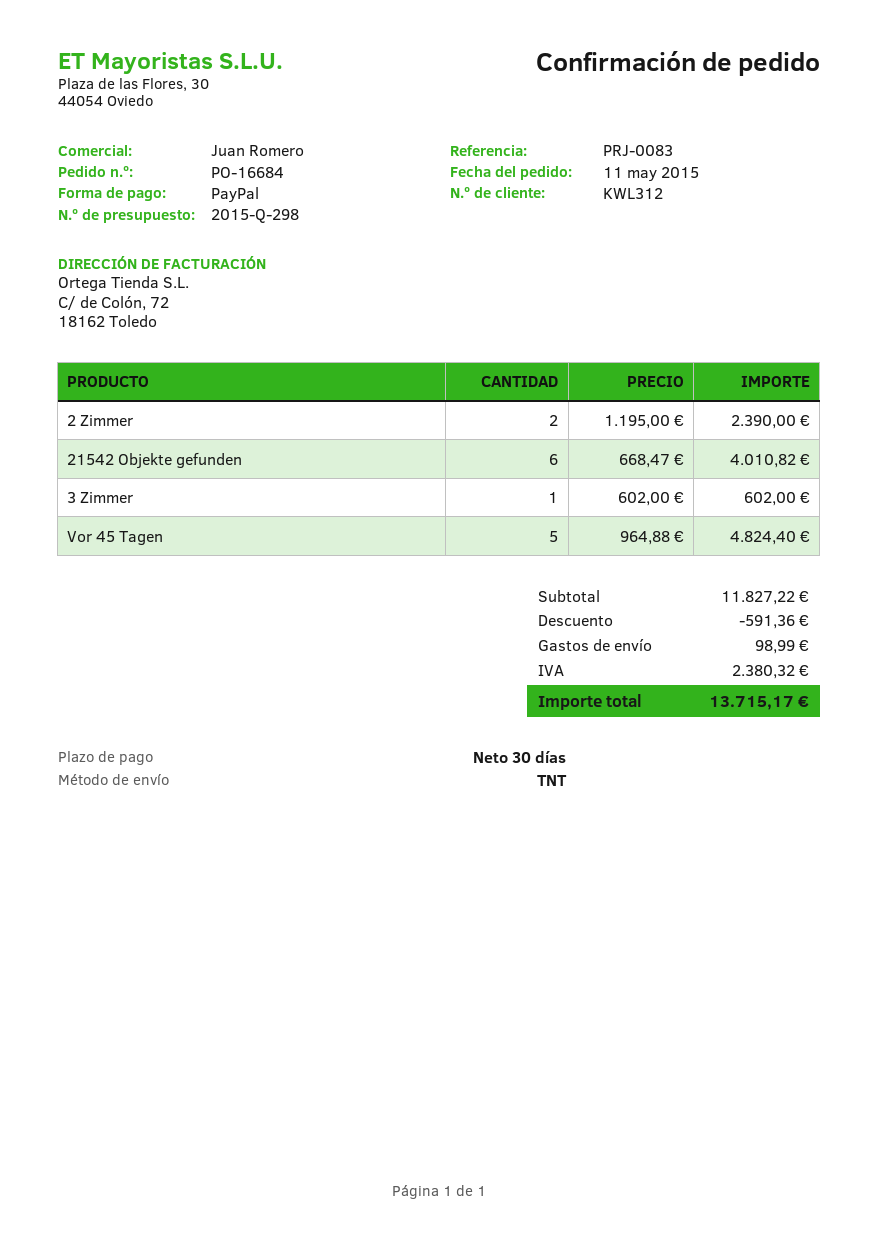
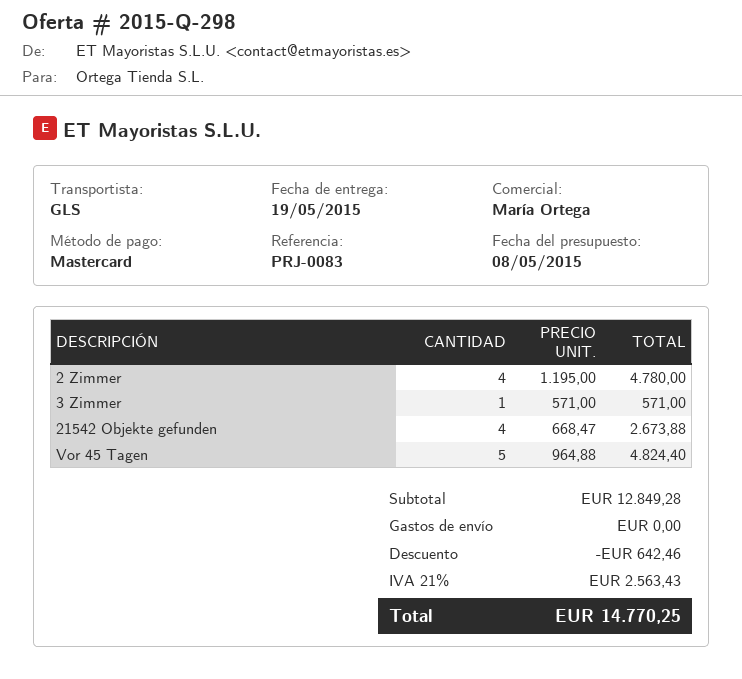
sales rep: Juan Romero -> María Ortega
payment method: PayPal -> Mastercard
shipping method: TNT -> GLS
2 Zimmer: 2 x 1195.00 = 2390.00 -> 4 x 1195.00 = 4780.00
21542 Objekte gefunden: 6 x 668.47 = 4010.82 -> 4 x 668.47 = 2673.88
3 Zimmer: 1 x 602.00 = 602.00 -> 1 x 571.00 = 571.00
subtotal: 11827.22 -> 12849.28
discount: 591.36 -> 642.46
shipping: 98.99 -> 0.00
tax: 2380.32 -> 2563.43
total: 13715.17 -> 14770.25

